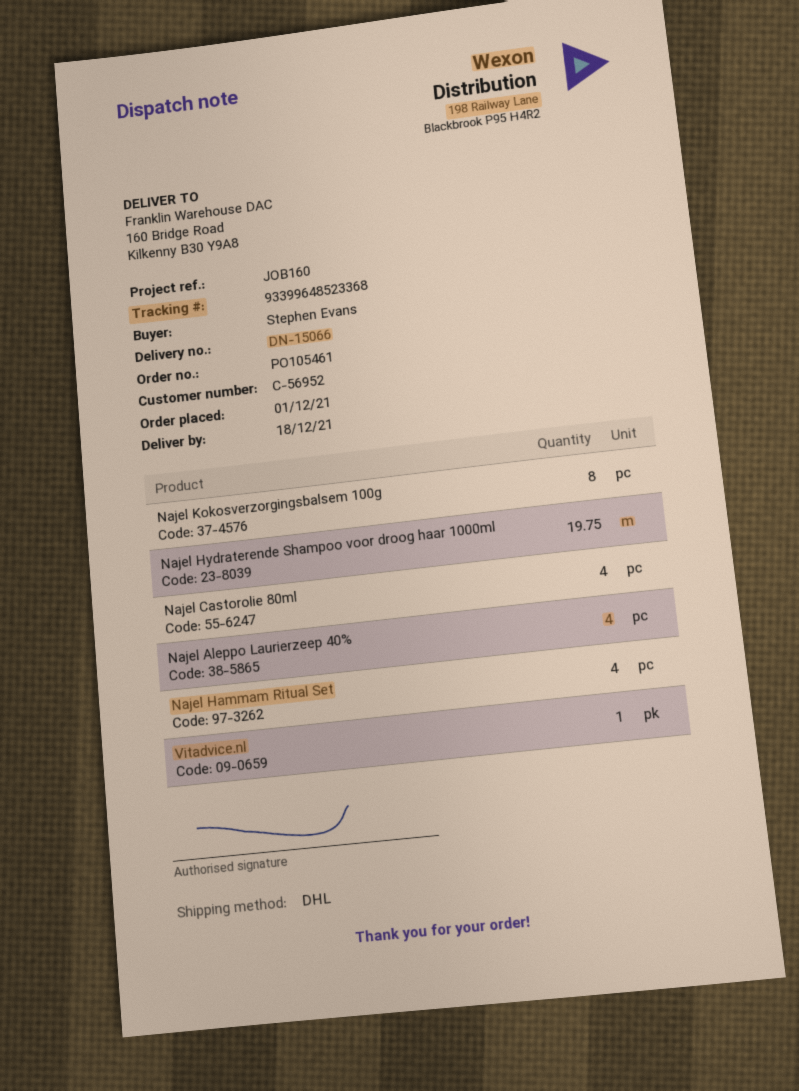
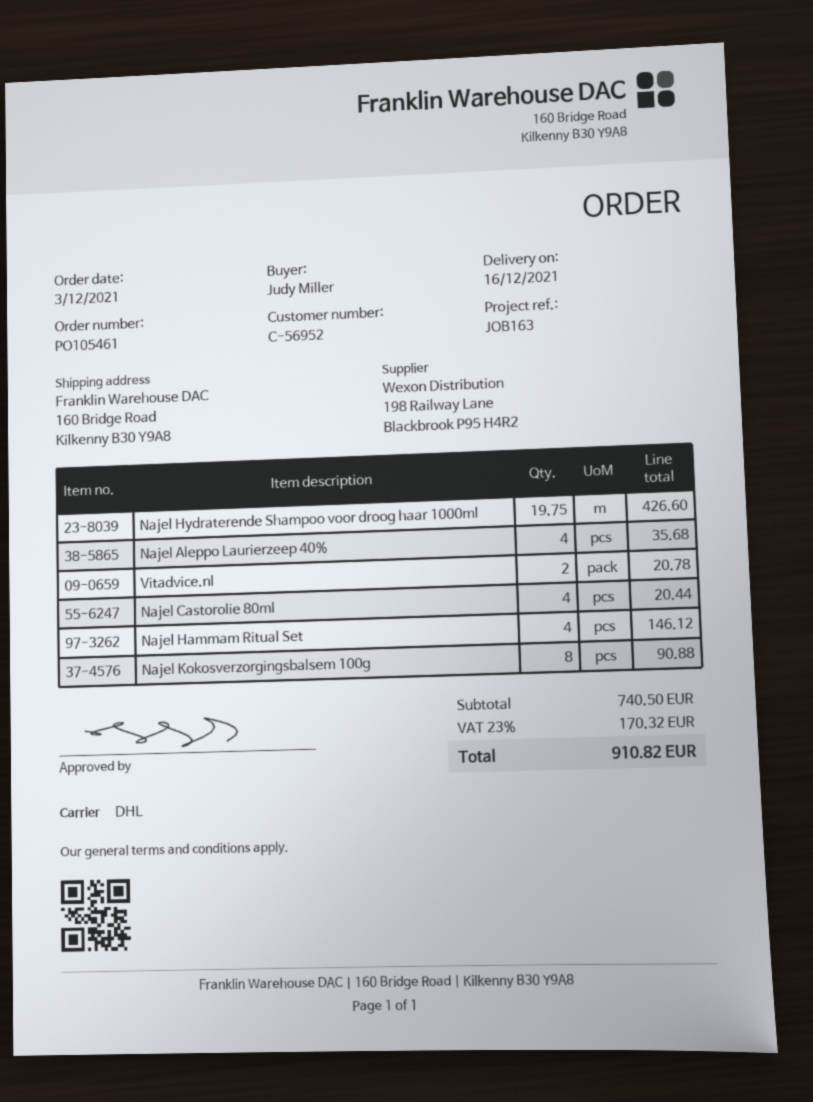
order date: 2021-12-01 -> 2021-12-03
delivery date: 2021-12-18 -> 2021-12-16
reference: JOB160 -> JOB163
ordered by: Stephen Evans -> Judy Miller
Vitadvice.nl: 1 -> 2

